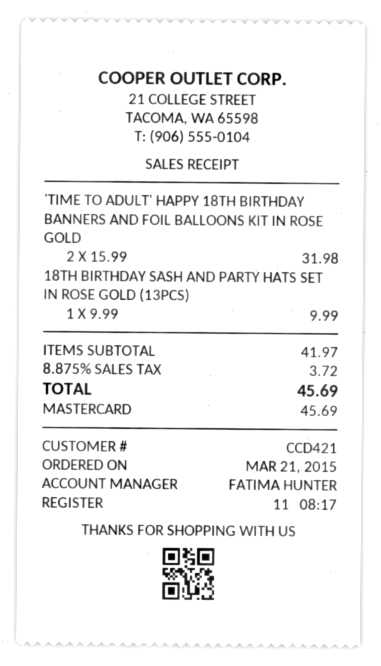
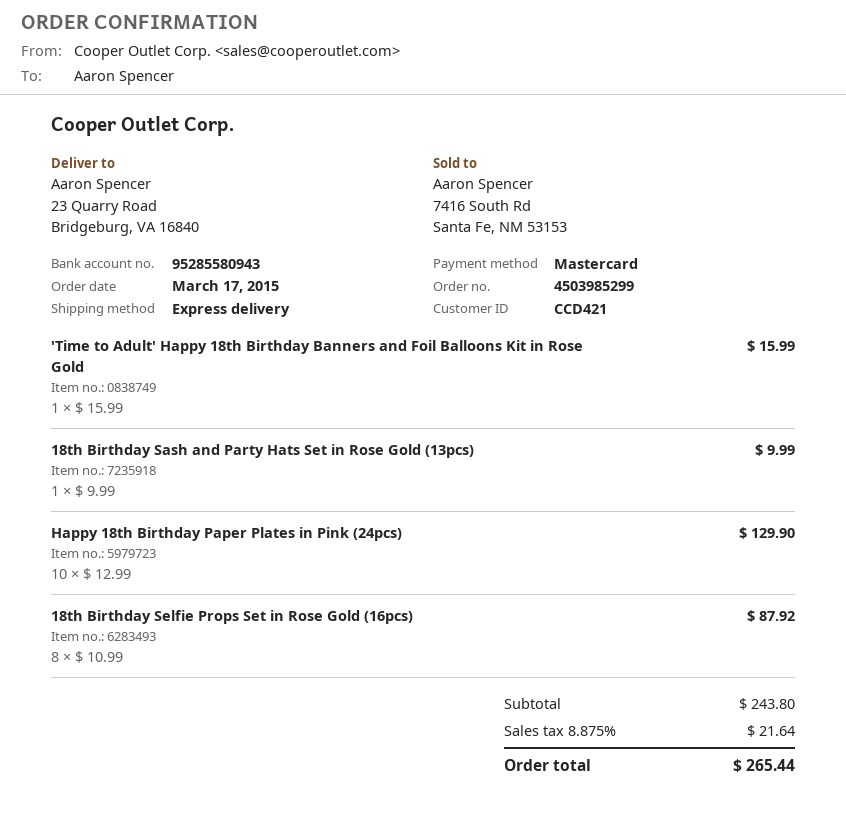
order date: 2015-03-21 -> 2015-03-17
'TIME TO ADULT' HAPPY 18TH BIRTHDAY BANNERS AND FOIL BALLOONS KIT IN ROSE GOLD: 2 x 15.99 = 31.98 -> 1 x 15.99 = 15.99
Happy 18th Birthday Paper Plates in Pink (24pcs): none -> 10 x 12.99 = 129.90
18th Birthday Selfie Props Set in Rose Gold (16pcs): none -> 8 x 10.99 = 87.92
subtotal: 41.97 -> 243.80
tax: 8.875% = 3.72 -> 8.875% = 21.64
total: 45.69 -> 265.44

